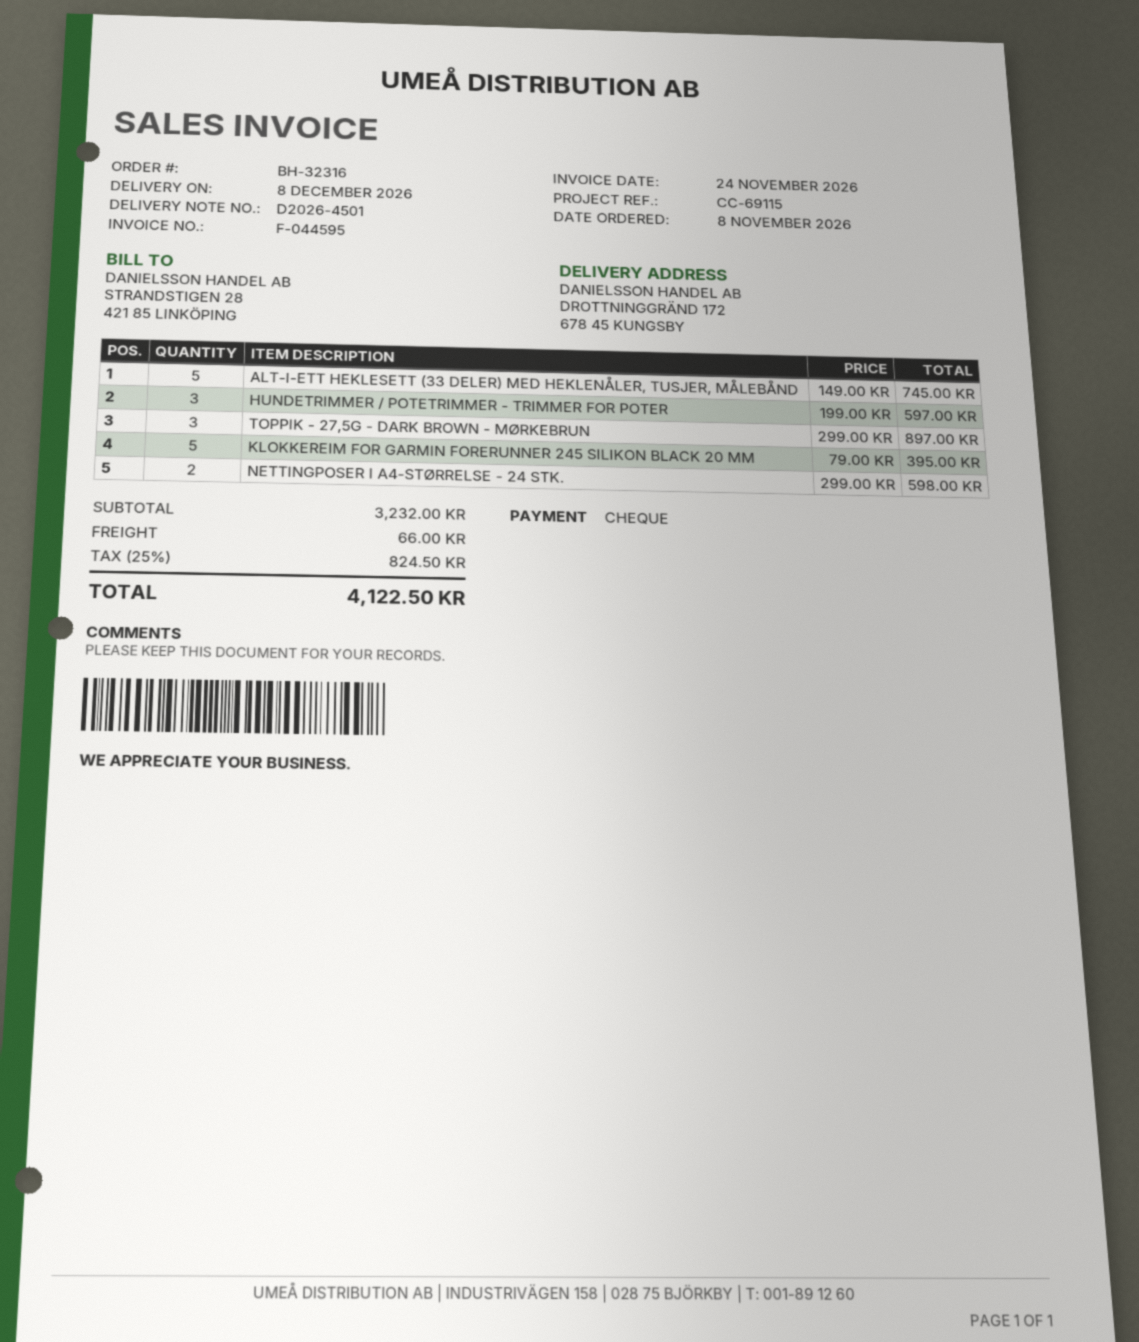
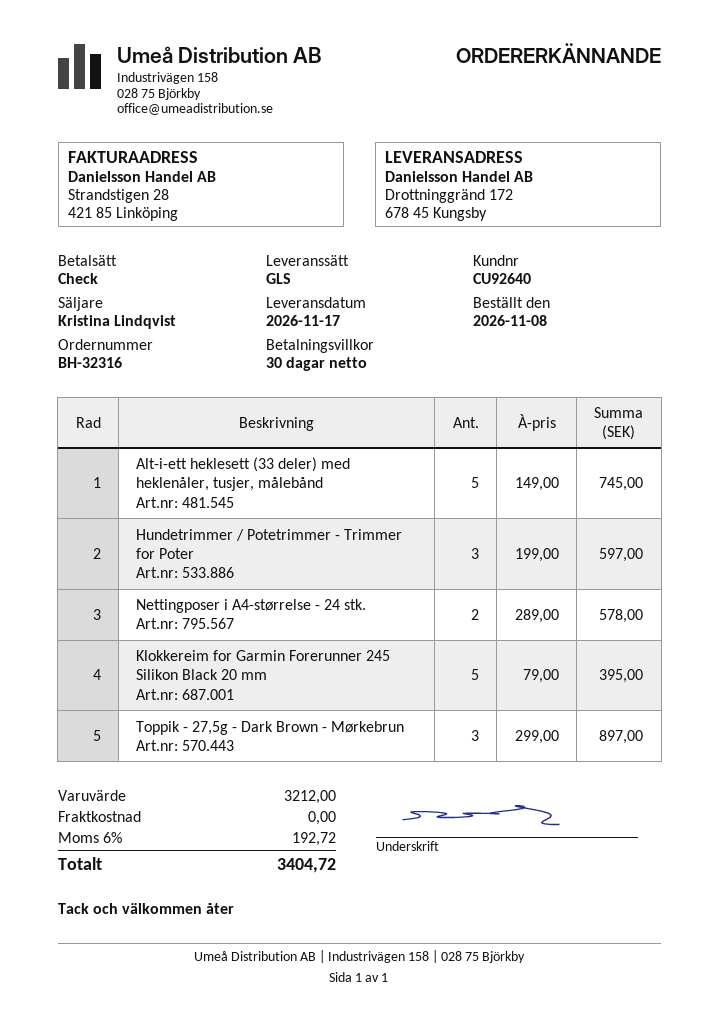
delivery date: 2026-12-08 -> 2026-11-17
NETTINGPOSER I A4-STØRRELSE - 24 STK.: 2 x 299.00 = 598.00 -> 2 x 289.00 = 578.00
subtotal: 3232.00 -> 3212.00
shipping: 66.00 -> 0.00
tax: 25% = 824.50 -> 6% = 192.72
total: 4122.50 -> 3404.72

